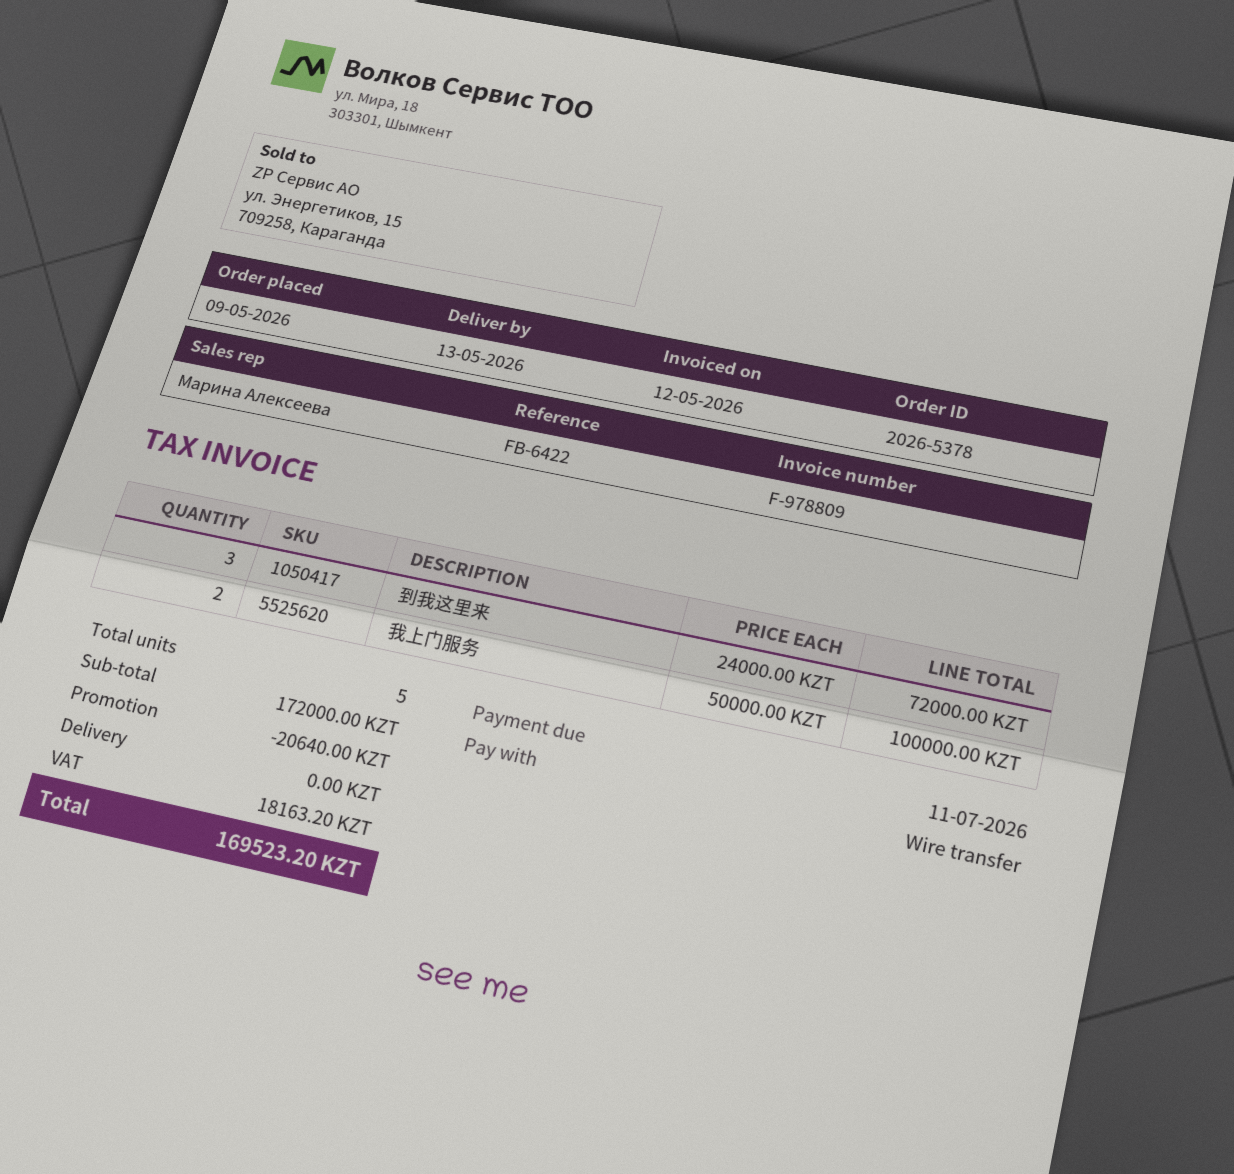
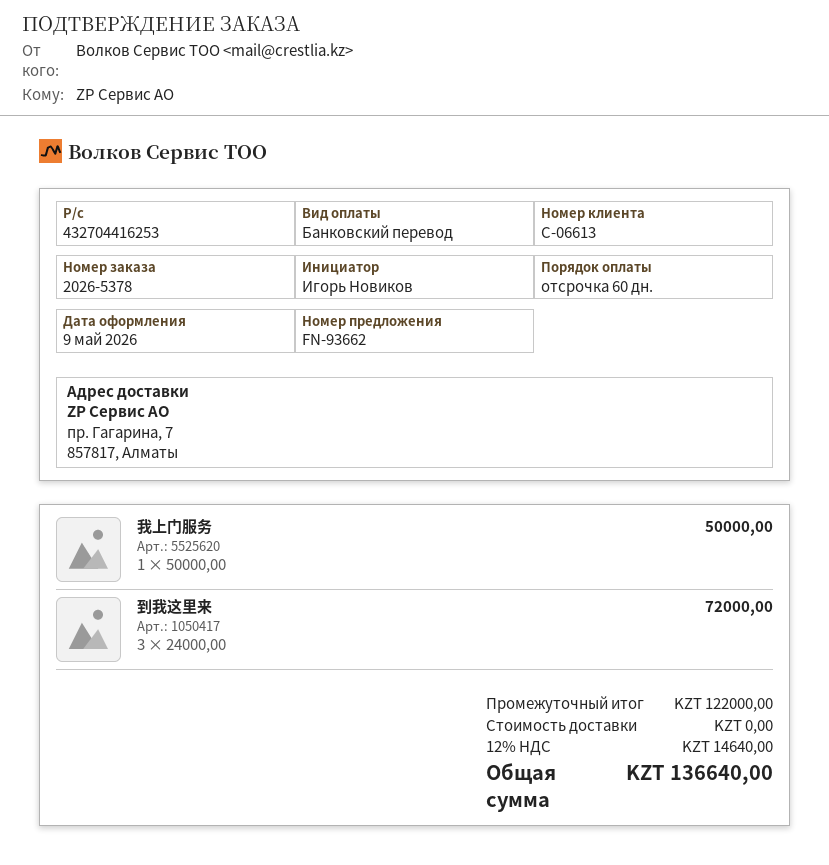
我上门服务: 2 x 50000.00 = 100000.00 -> 1 x 50000.00 = 50000.00
subtotal: 172000.00 -> 122000.00
discount: 20640.00 -> none
tax: 18163.20 -> 14640.00
total: 169523.20 -> 136640.00

